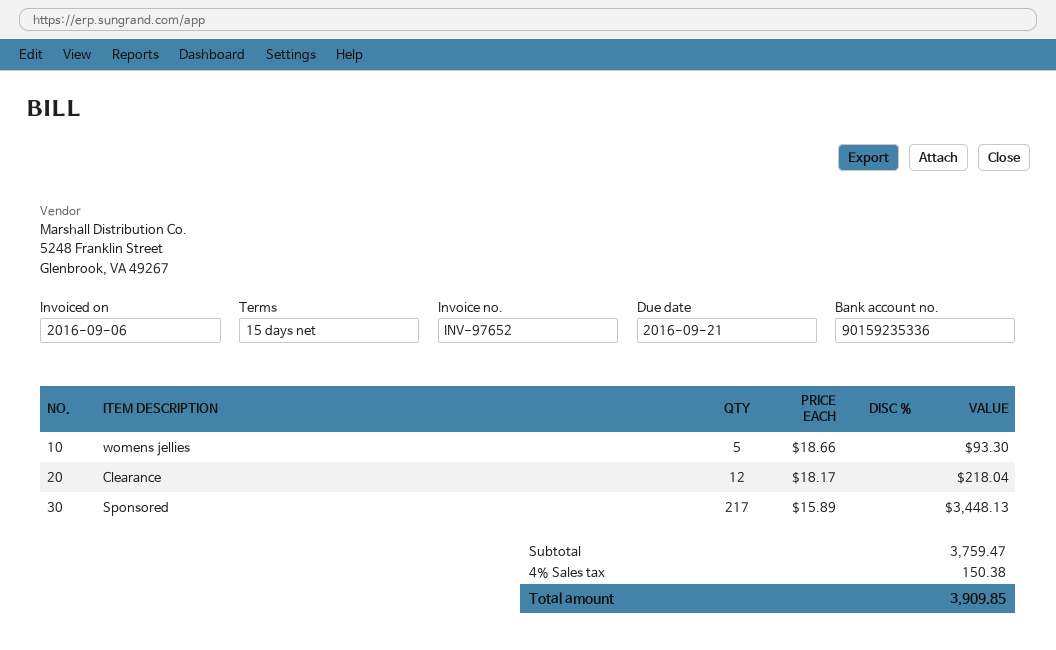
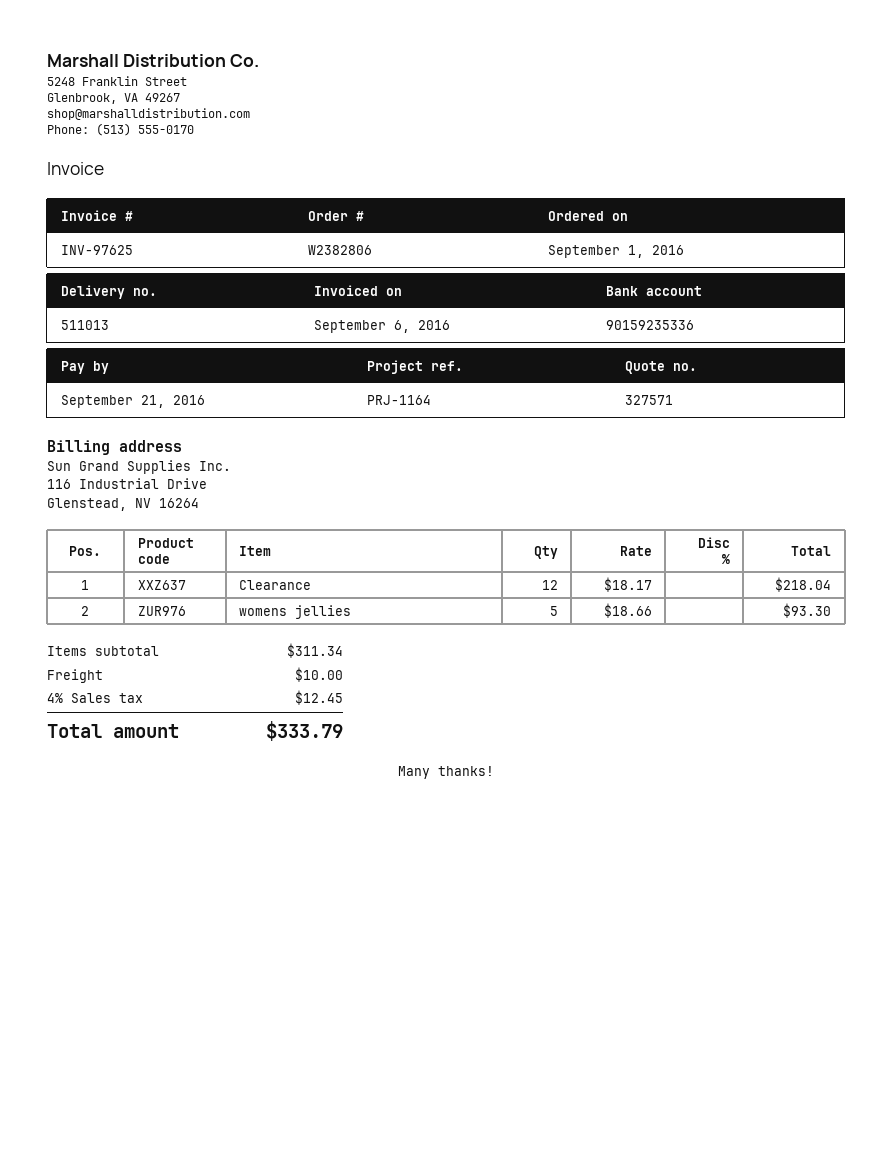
invoice number: INV-97652 -> INV-97625
Sponsored: 217 x 15.89 = 3448.13 -> none
subtotal: 3759.47 -> 311.34
shipping: none -> 10.00
tax: 4% = 150.38 -> 4% = 12.45
total: 3909.85 -> 333.79

